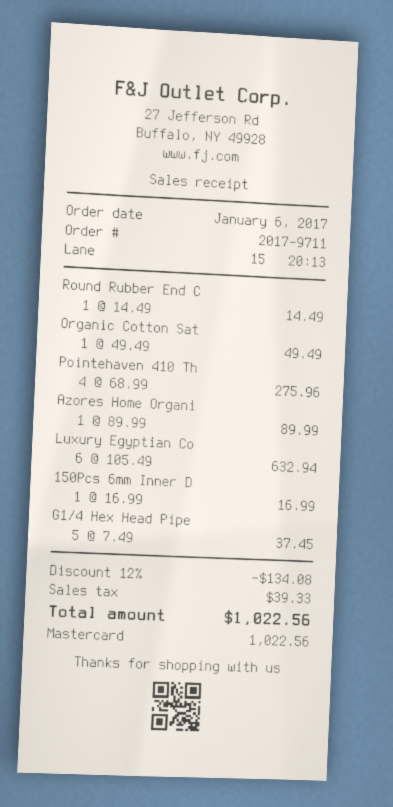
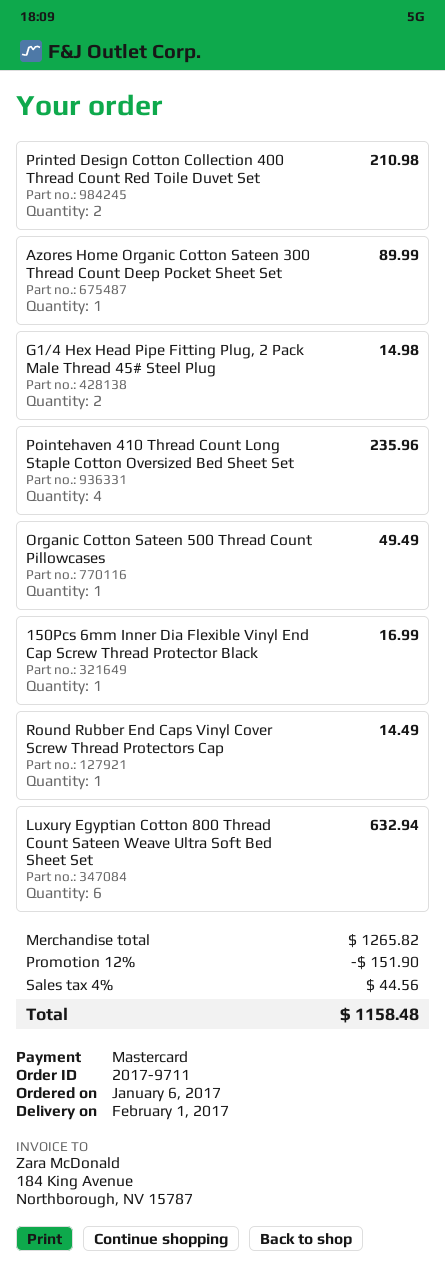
Pointehaven 410 Th: 4 for 275.96 -> 4 for 235.96
G1/4 Hex Head Pipe: 5 for 37.45 -> 2 for 14.98
Printed Design Cotton Collection 400 Thread Count Red Toile Duvet Set: none -> 2 for 210.98
discount: 12% = 134.08 -> 12% = 151.90
tax: 39.33 -> 44.56
total: 1022.56 -> 1158.48

